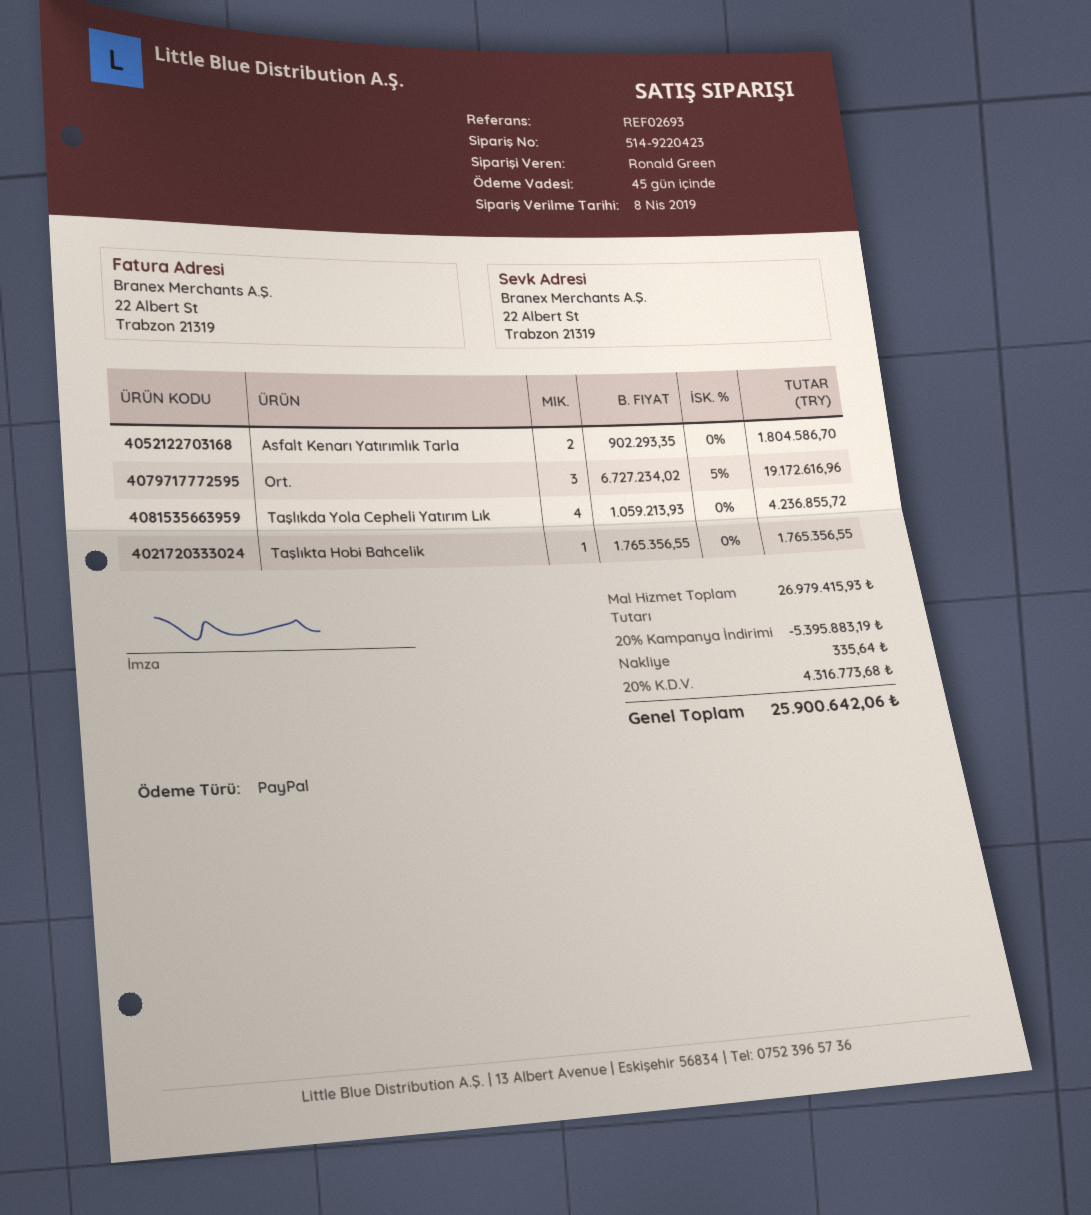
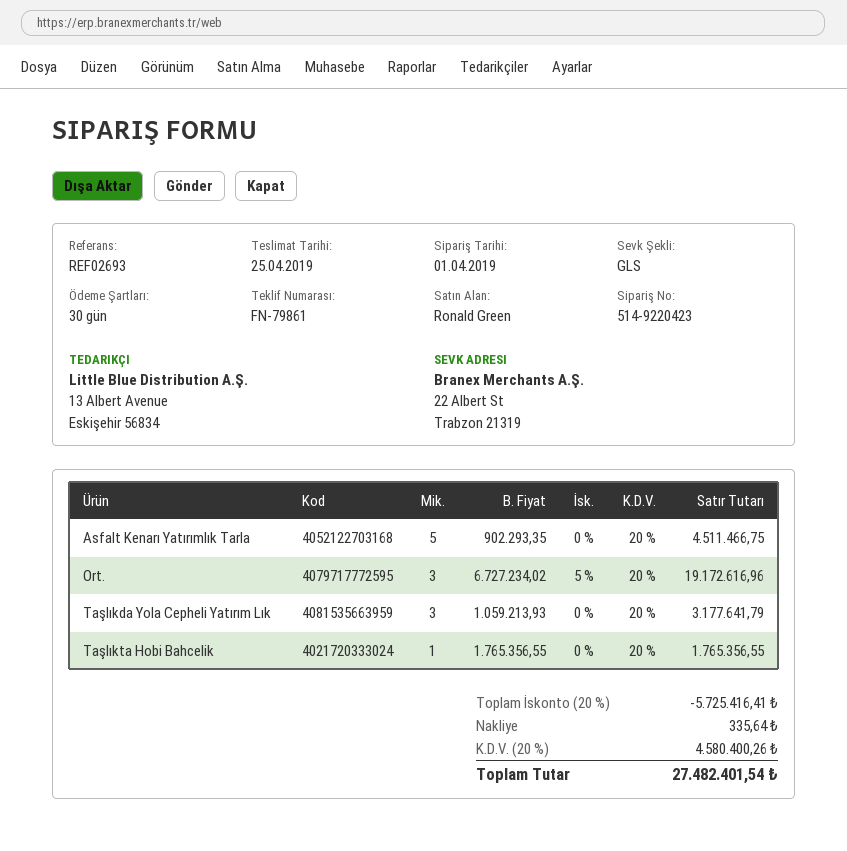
order date: 2019-04-08 -> 2019-04-01
payment terms: 45 days -> 30 days
Asfalt Kenarı Yatırımlık Tarla: 2 x 902293.35 = 1804586.70 -> 5 x 902293.35 = 4511466.75
Taşlıkda Yola Cepheli Yatırım Lık: 4 x 1059213.93 = 4236855.72 -> 3 x 1059213.93 = 3177641.79
discount: 20% = 5395883.19 -> 20% = 5725416.41
tax: 20% = 4316773.68 -> 20% = 4580400.26
total: 25900642.06 -> 27482401.54

